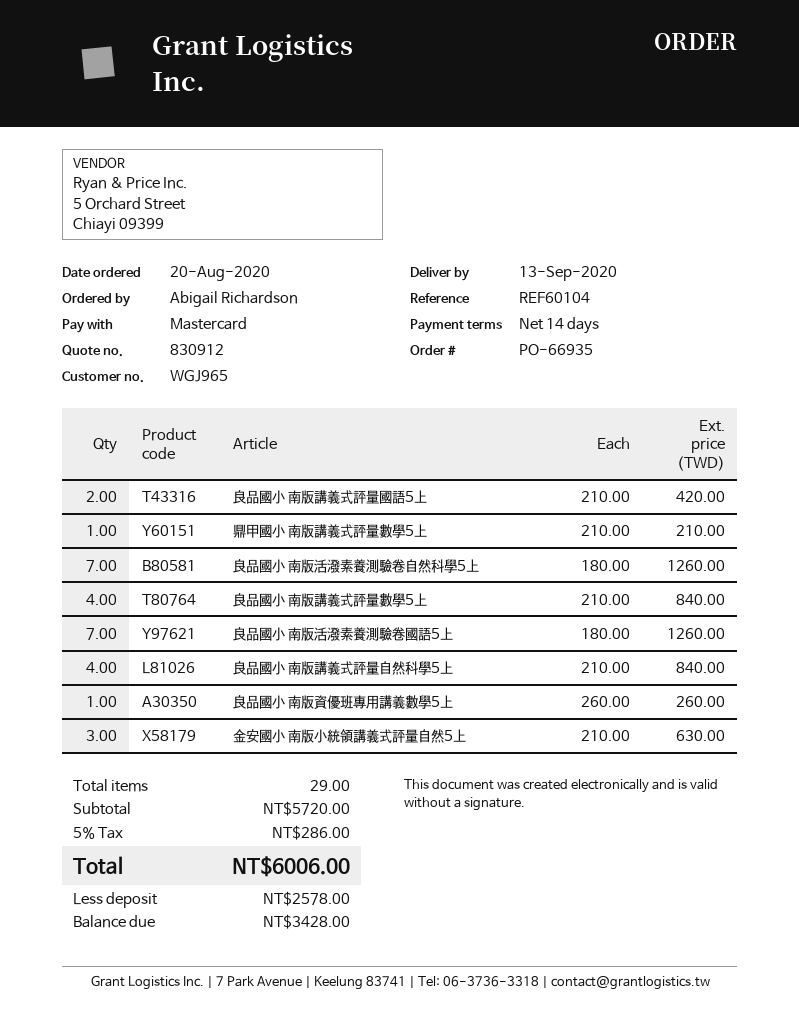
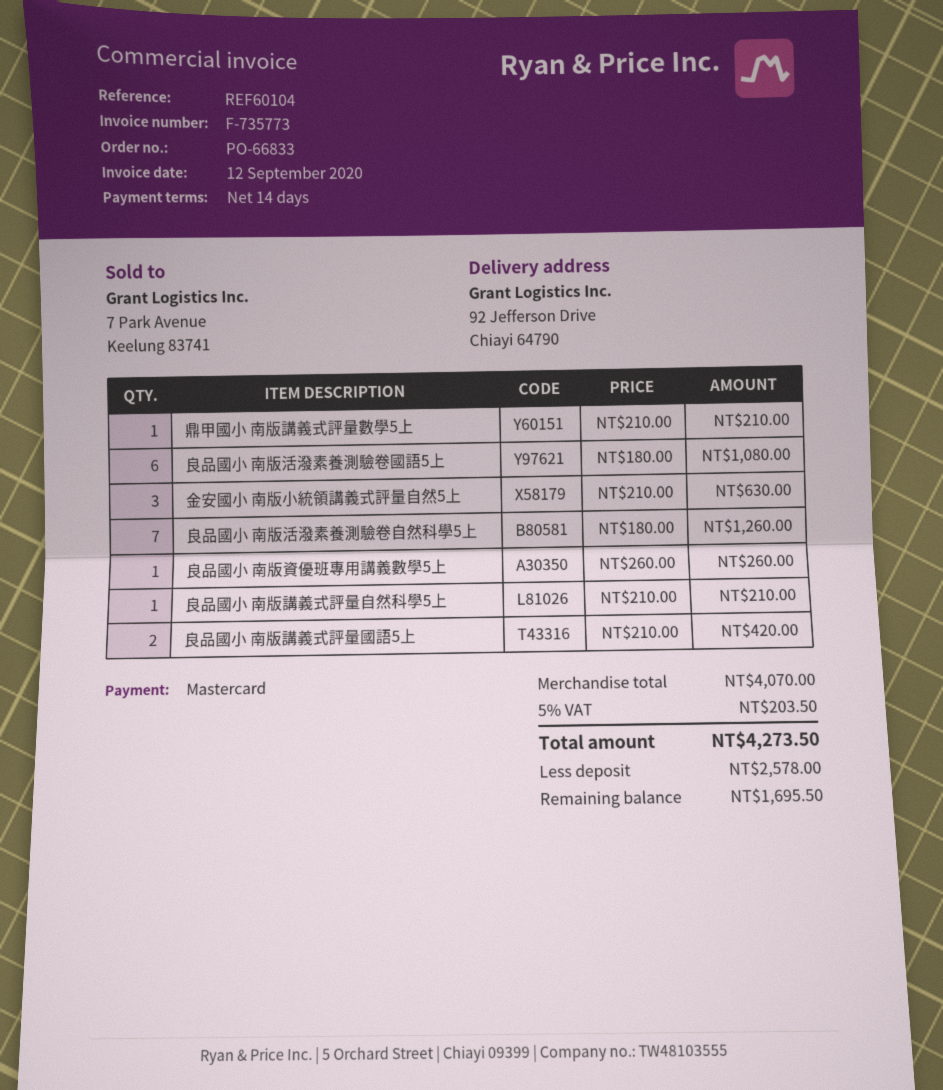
order number: PO-66935 -> PO-66833
良品國小 南版講義式評量數學5上: 4 x 210.00 = 840.00 -> none
良品國小 南版活潑素養測驗卷國語5上: 7 x 180.00 = 1260.00 -> 6 x 180.00 = 1080.00
良品國小 南版講義式評量自然科學5上: 4 x 210.00 = 840.00 -> 1 x 210.00 = 210.00
subtotal: 5720.00 -> 4070.00
tax: 5% = 286.00 -> 5% = 203.50
total: 6006.00 -> 4273.50
balance: 3428.00 -> 1695.50

